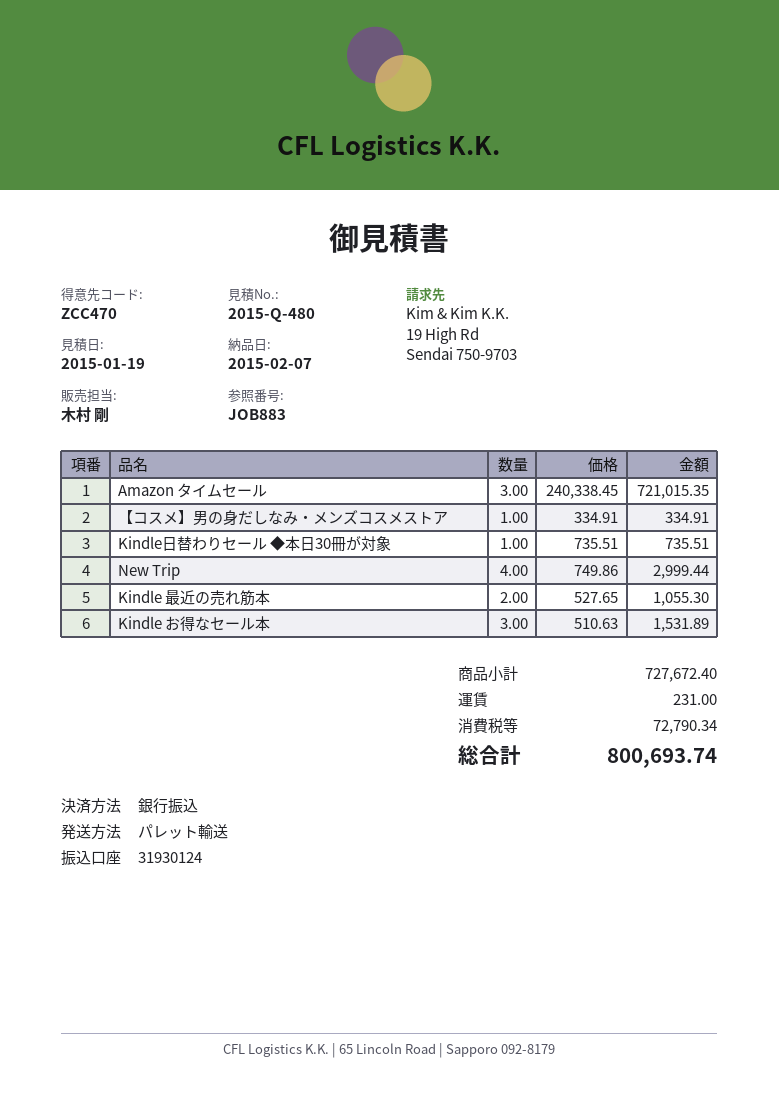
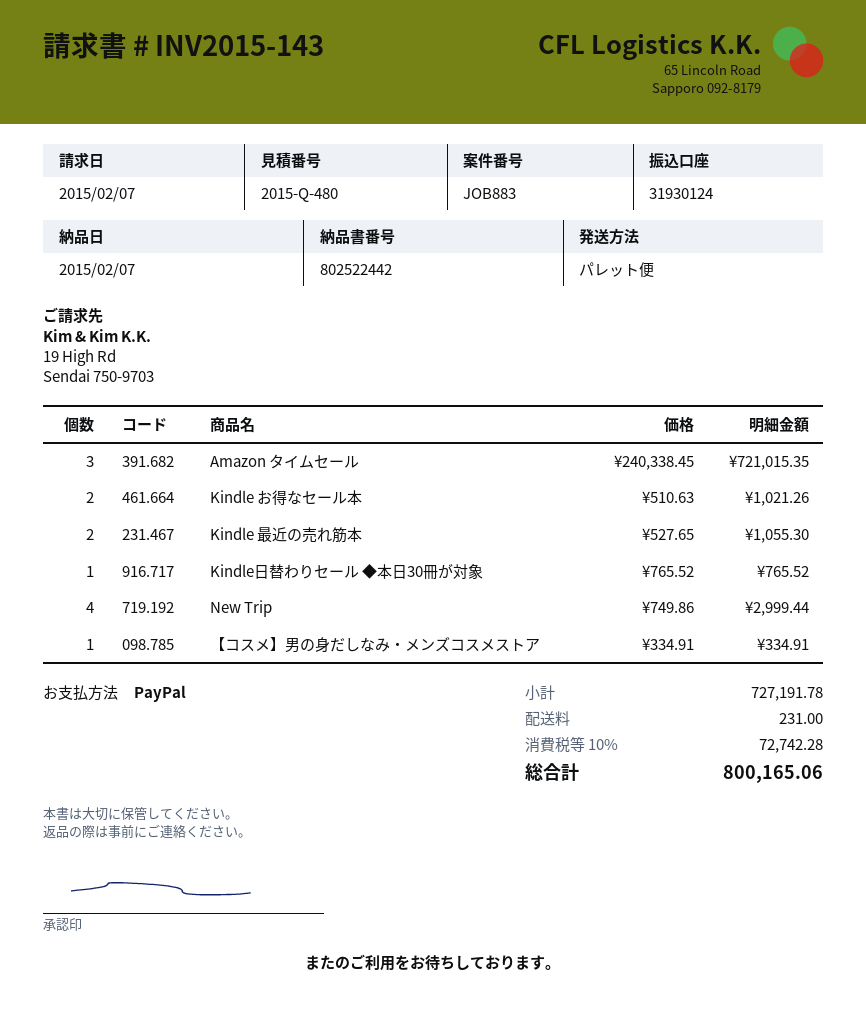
payment method: bank transfer -> PayPal
Kindle日替わりセール ◆本日30冊が対象: 1 x 735.51 = 735.51 -> 1 x 765.52 = 765.52
Kindle お得なセール本: 3 x 510.63 = 1531.89 -> 2 x 510.63 = 1021.26
subtotal: 727672.40 -> 727191.78
tax: 72790.34 -> 72742.28
total: 800693.74 -> 800165.06

